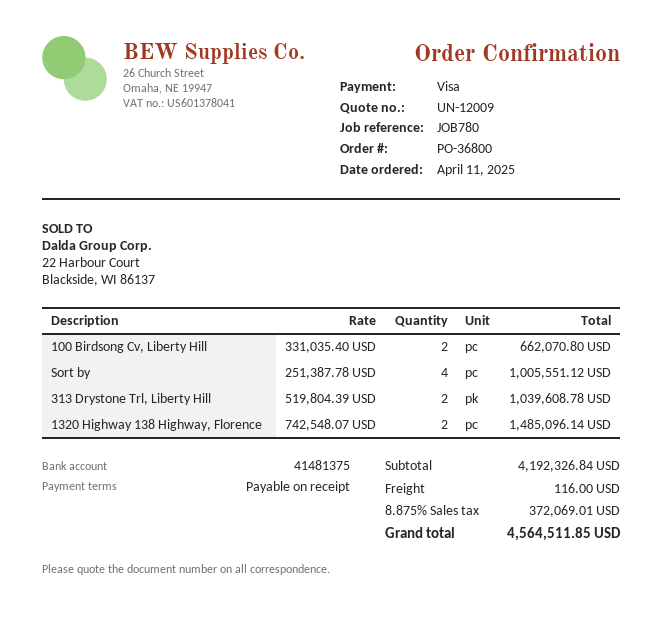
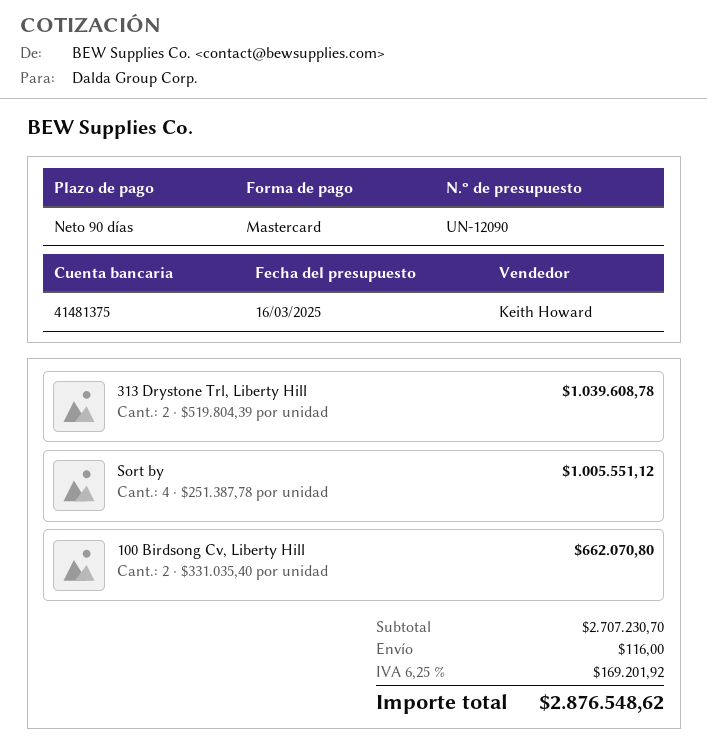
quote number: UN-12009 -> UN-12090
payment terms: on receipt -> 90 days
payment method: Visa -> Mastercard
1320 Highway 138 Highway, Florence: 2 x 742548.07 = 1485096.14 -> none
subtotal: 4192326.84 -> 2707230.70
tax: 8.875% = 372069.01 -> 6.25% = 169201.92
total: 4564511.85 -> 2876548.62

